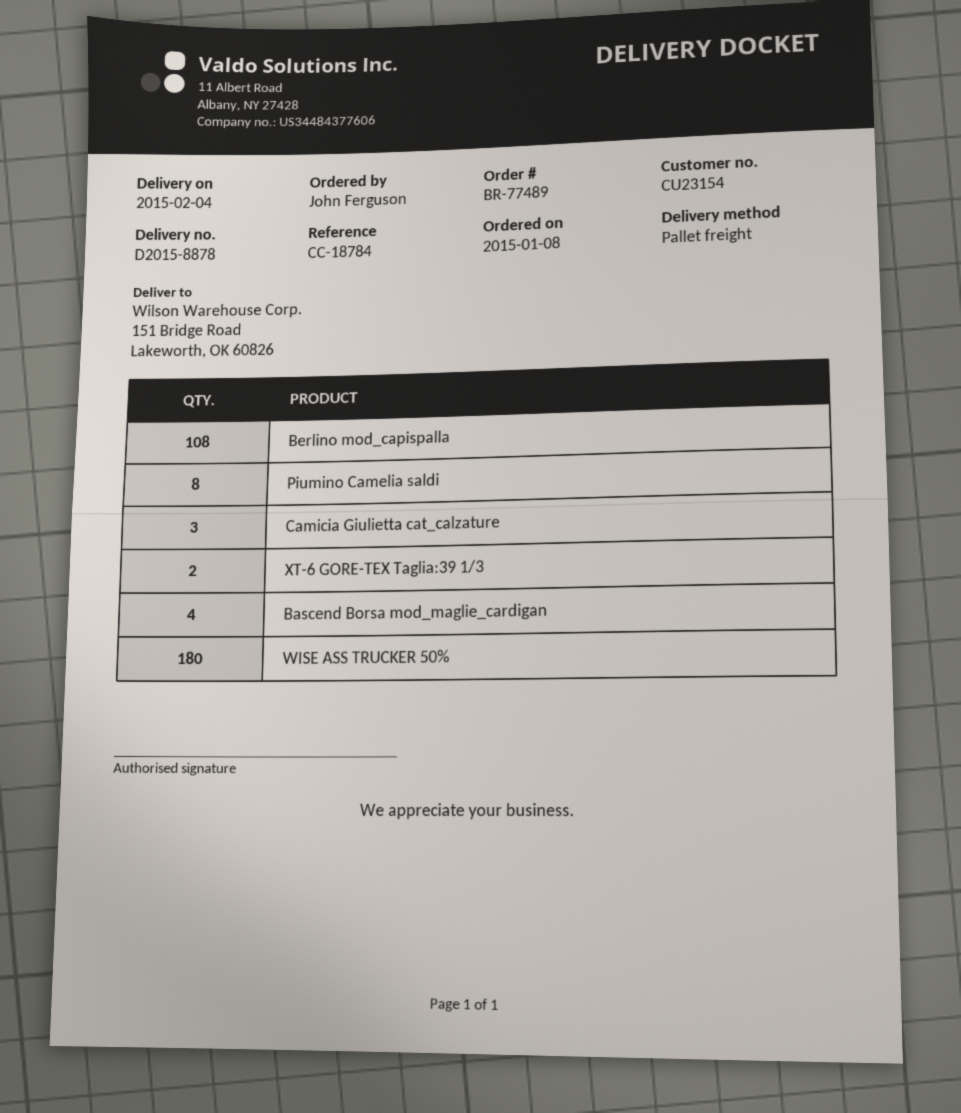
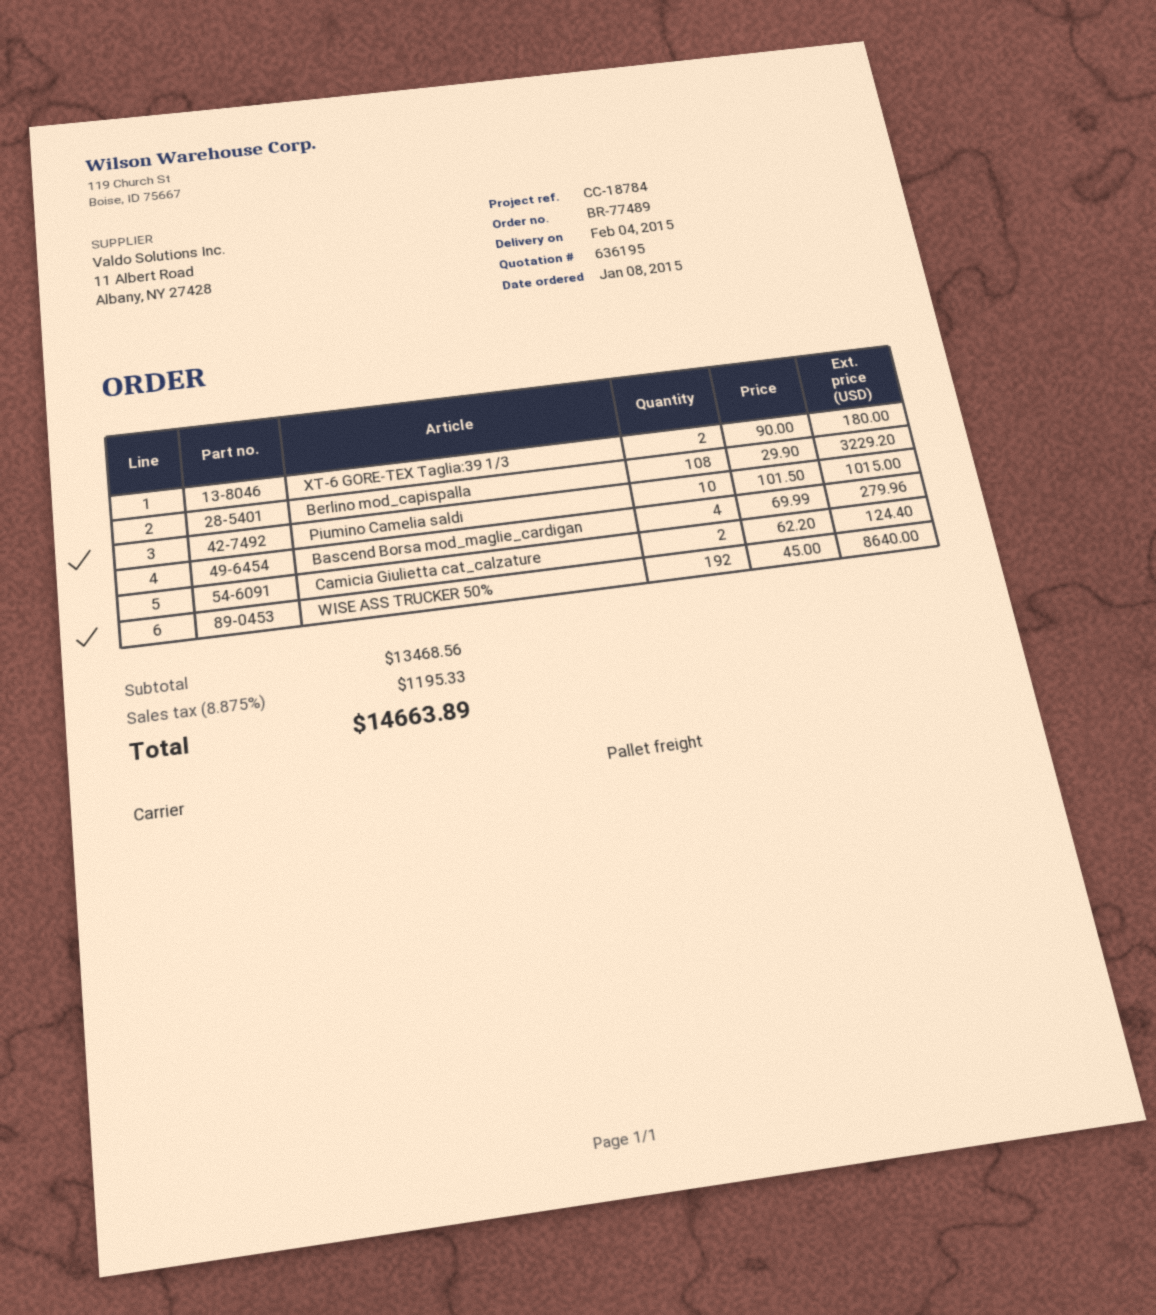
Piumino Camelia saldi: 8 -> 10
Camicia Giulietta cat_calzature: 3 -> 2
WISE ASS TRUCKER 50%: 180 -> 192

